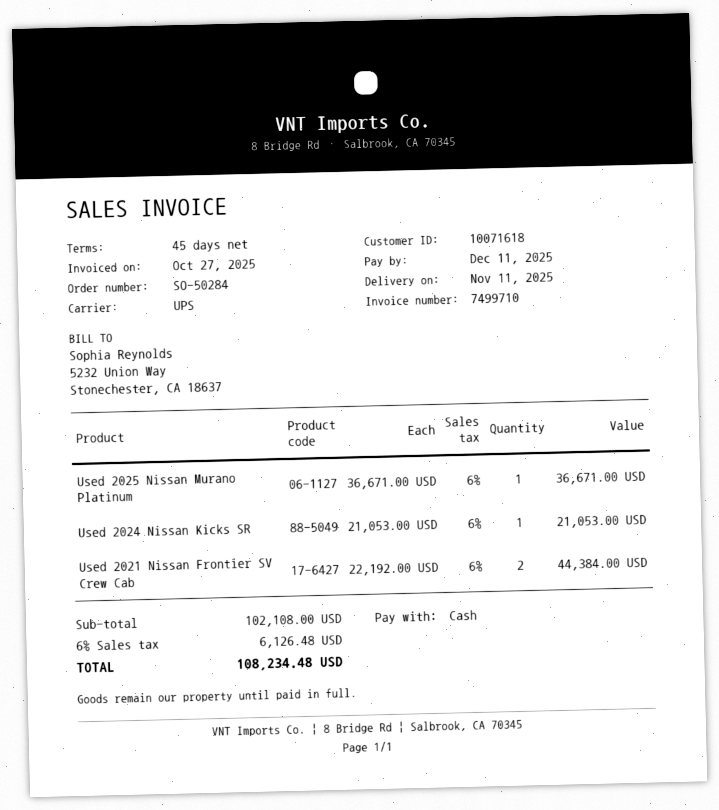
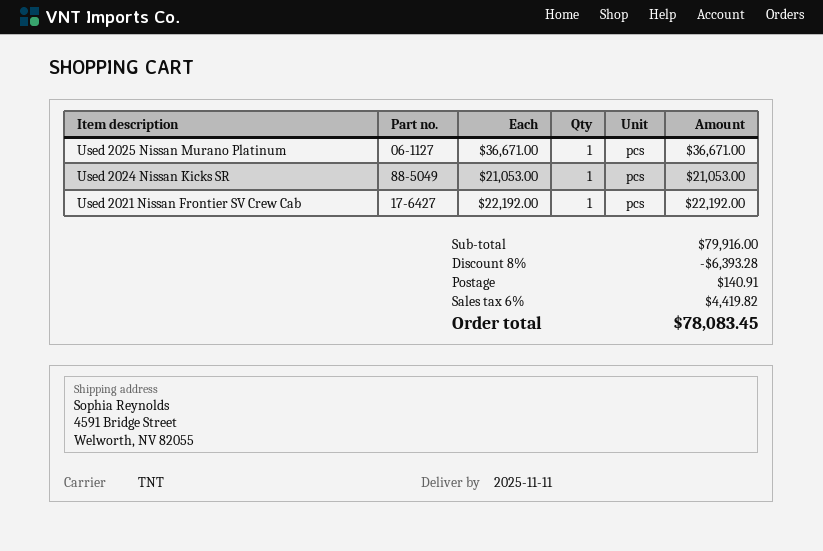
shipping method: UPS -> TNT
Used 2021 Nissan Frontier SV Crew Cab: 2 x 22192.00 = 44384.00 -> 1 x 22192.00 = 22192.00
subtotal: 102108.00 -> 79916.00
discount: none -> 8% = 6393.28
shipping: none -> 140.91
tax: 6% = 6126.48 -> 6% = 4419.82
total: 108234.48 -> 78083.45

